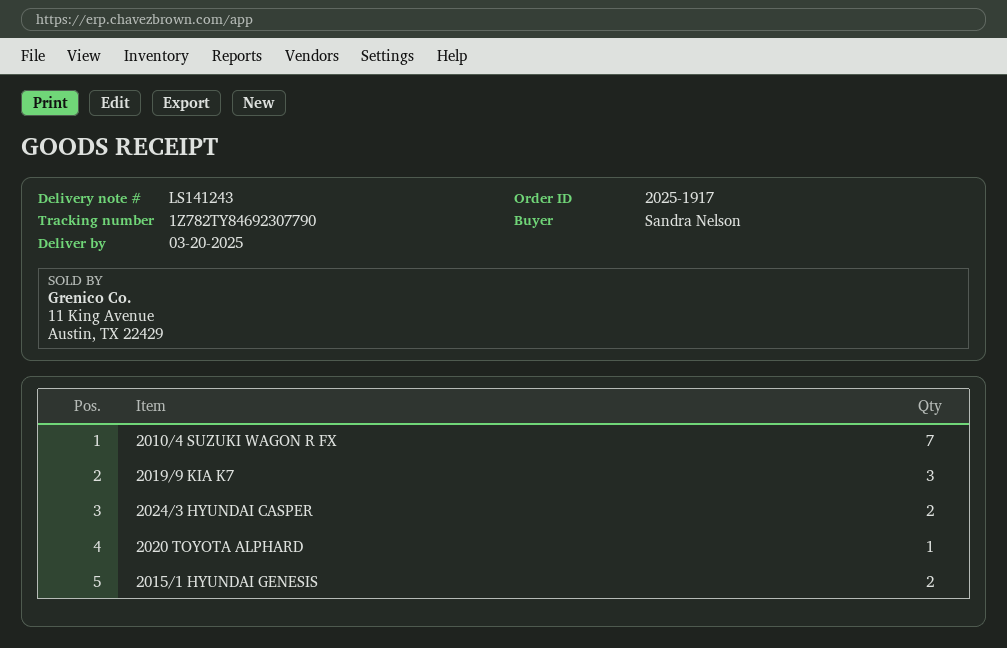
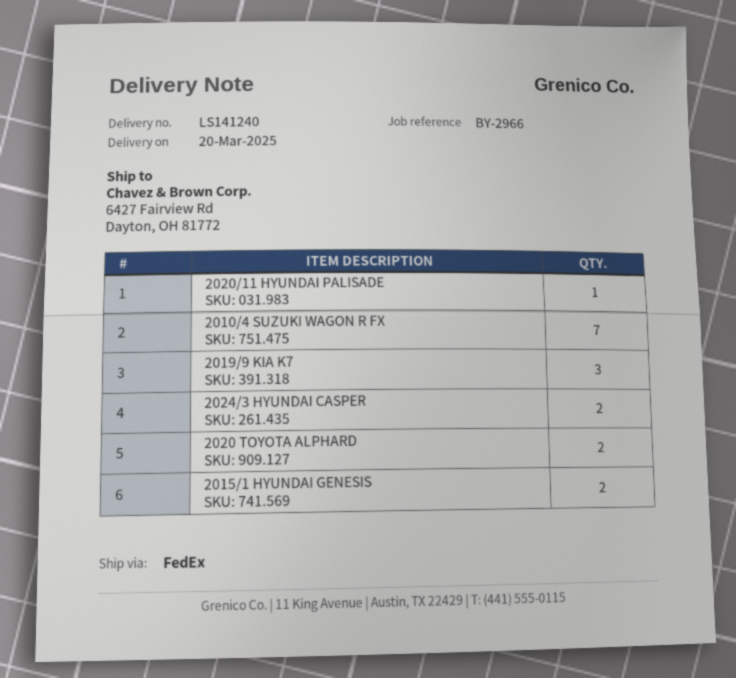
delivery note number: LS141243 -> LS141240
2020 TOYOTA ALPHARD: 1 -> 2
2020/11 HYUNDAI PALISADE: none -> 1

